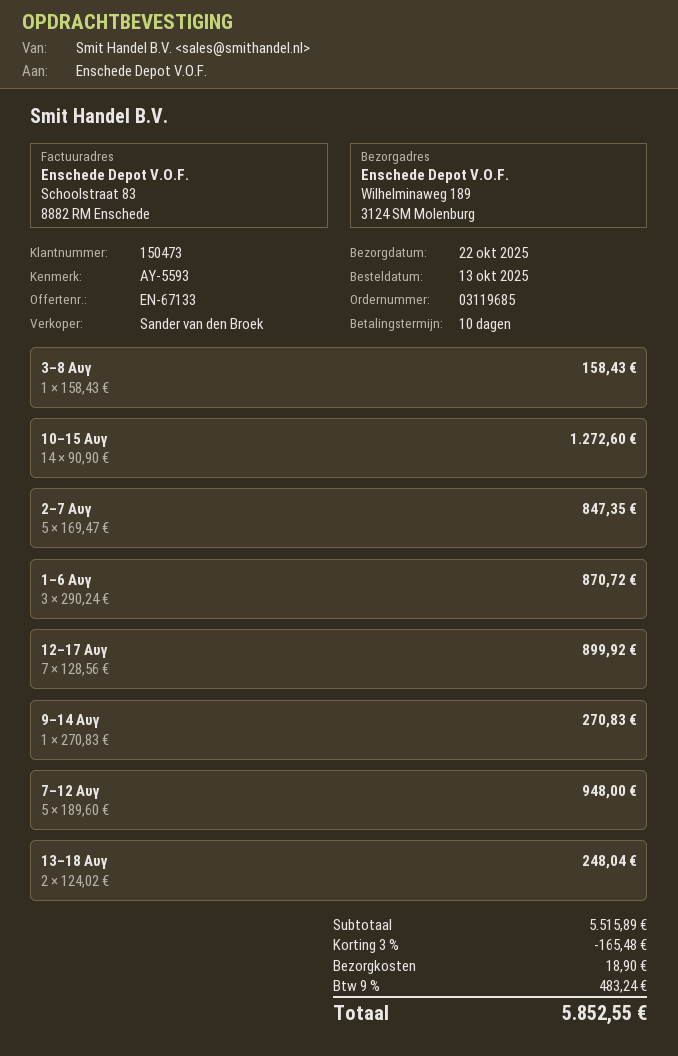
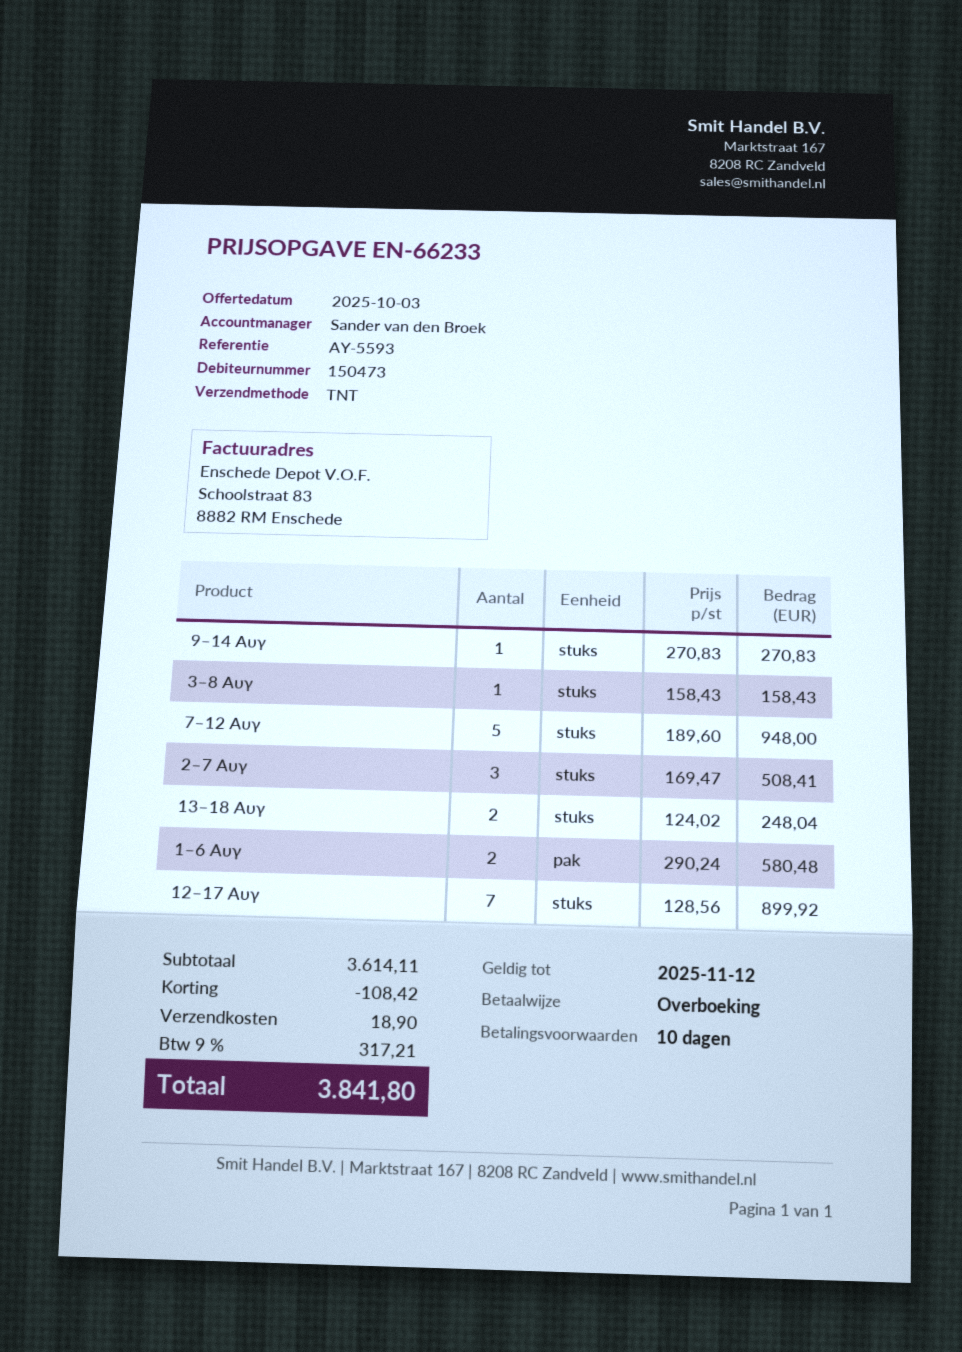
quote number: EN-67133 -> EN-66233
10–15 Αυγ: 14 x 90.90 = 1272.60 -> none
2–7 Αυγ: 5 x 169.47 = 847.35 -> 3 x 169.47 = 508.41
1–6 Αυγ: 3 x 290.24 = 870.72 -> 2 x 290.24 = 580.48
subtotal: 5515.89 -> 3614.11
discount: 165.48 -> 108.42
tax: 9% = 483.24 -> 9% = 317.21
total: 5852.55 -> 3841.80

